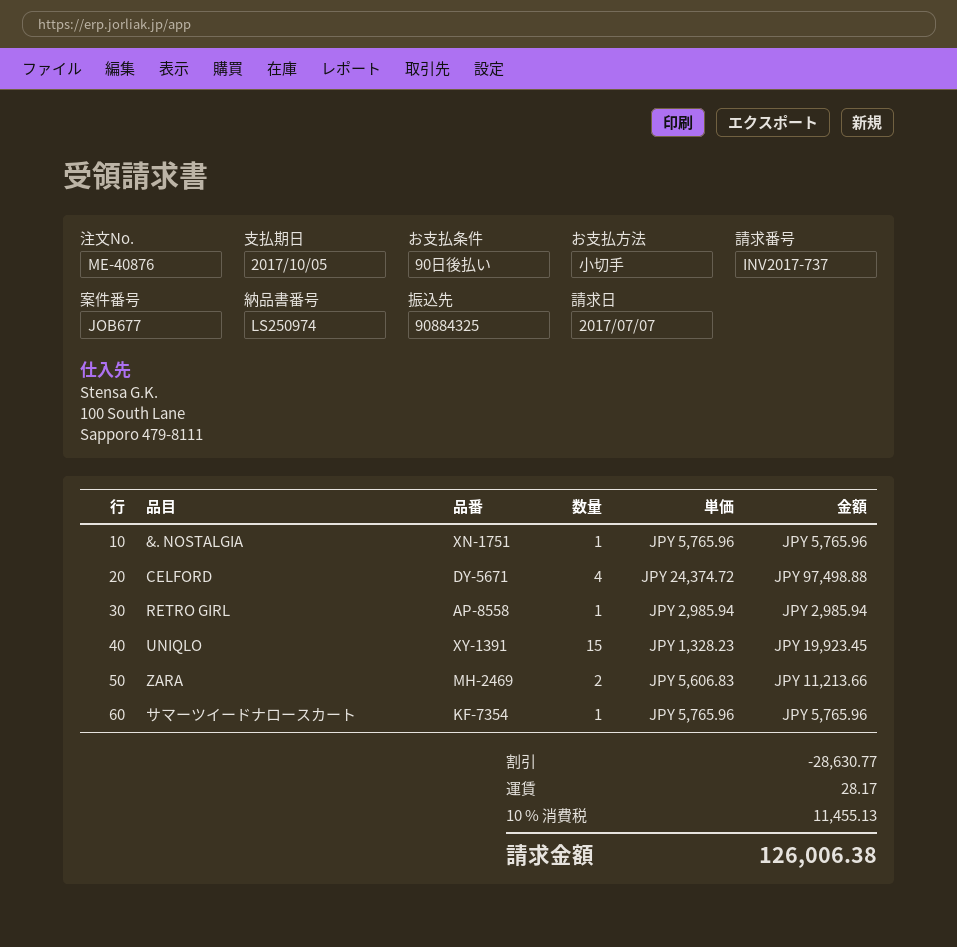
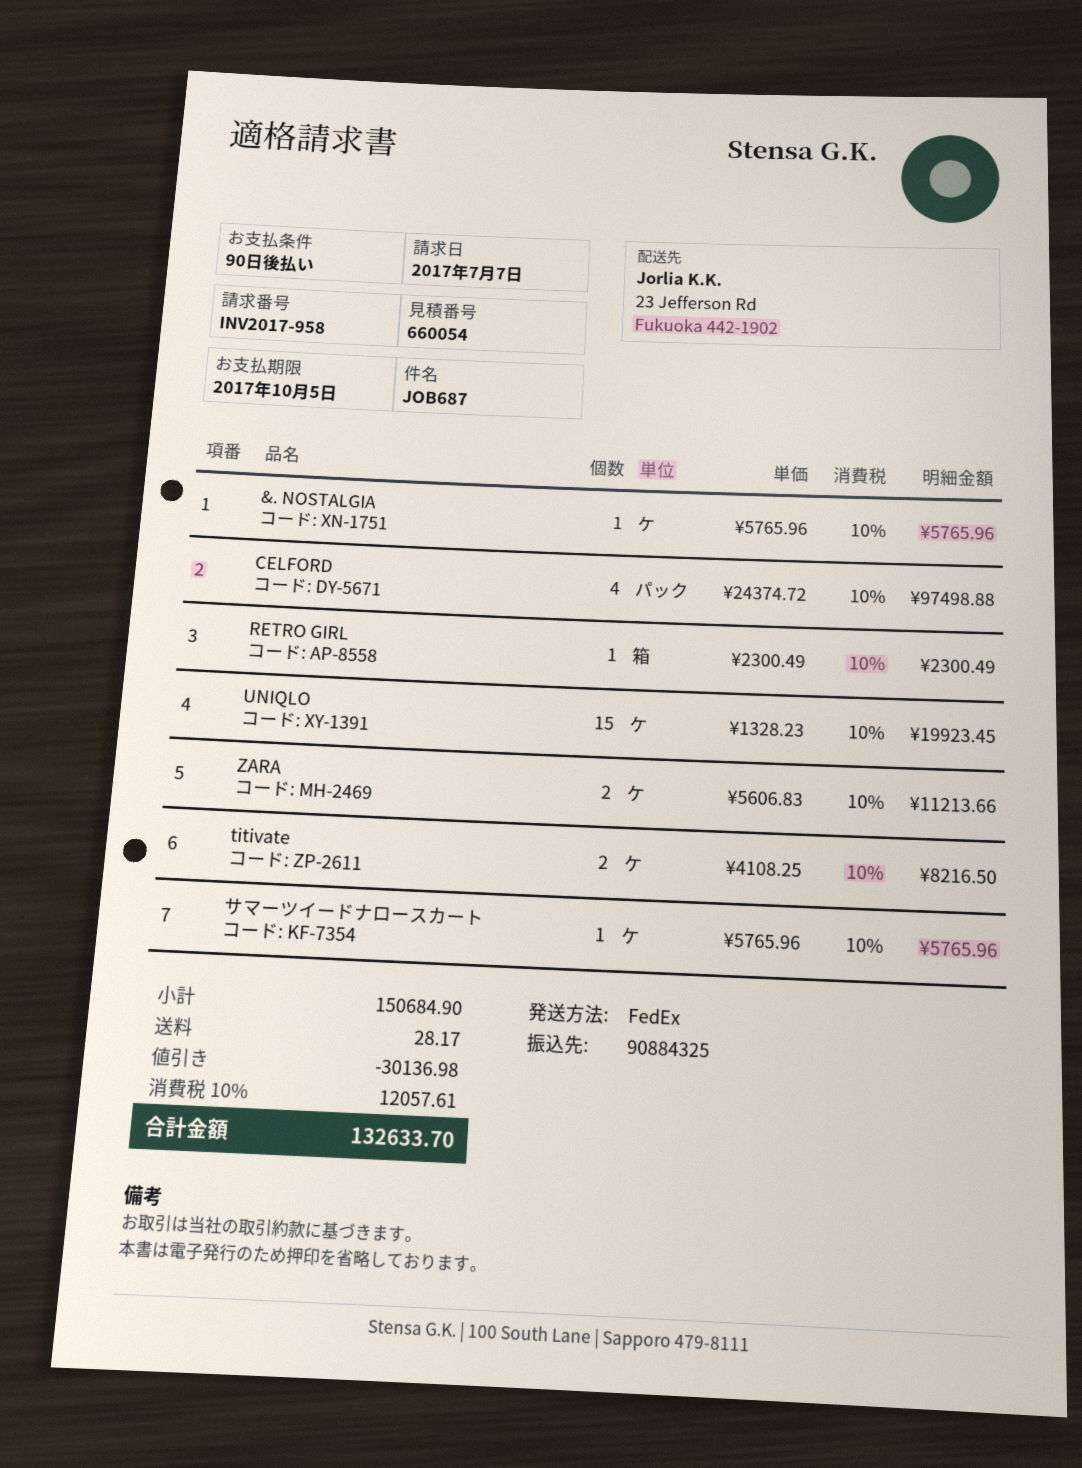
invoice number: INV2017-737 -> INV2017-958
reference: JOB677 -> JOB687
RETRO GIRL: 1 x 2985.94 = 2985.94 -> 1 x 2300.49 = 2300.49
titivate: none -> 2 x 4108.25 = 8216.50
discount: 28630.77 -> 30136.98
tax: 10% = 11455.13 -> 10% = 12057.61
total: 126006.38 -> 132633.70

